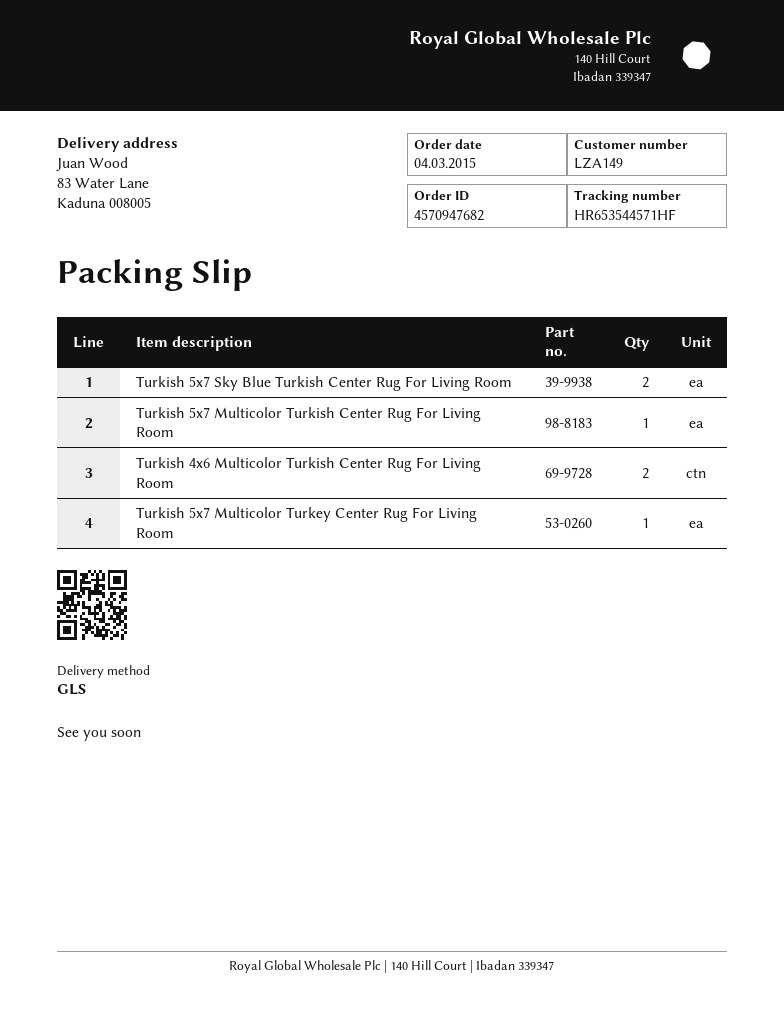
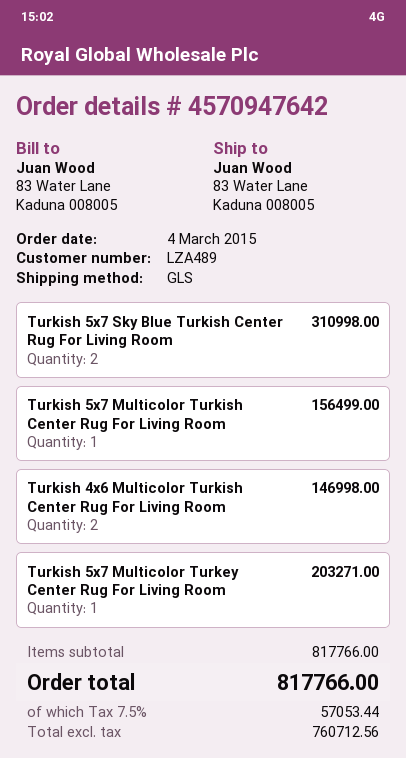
order number: 4570947682 -> 4570947642
customer number: LZA149 -> LZA489

